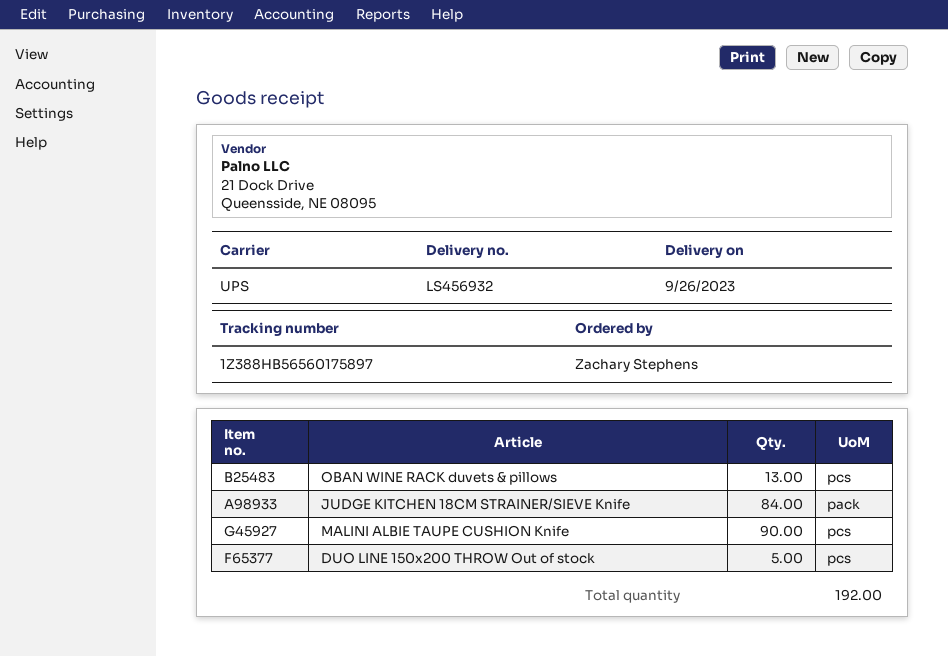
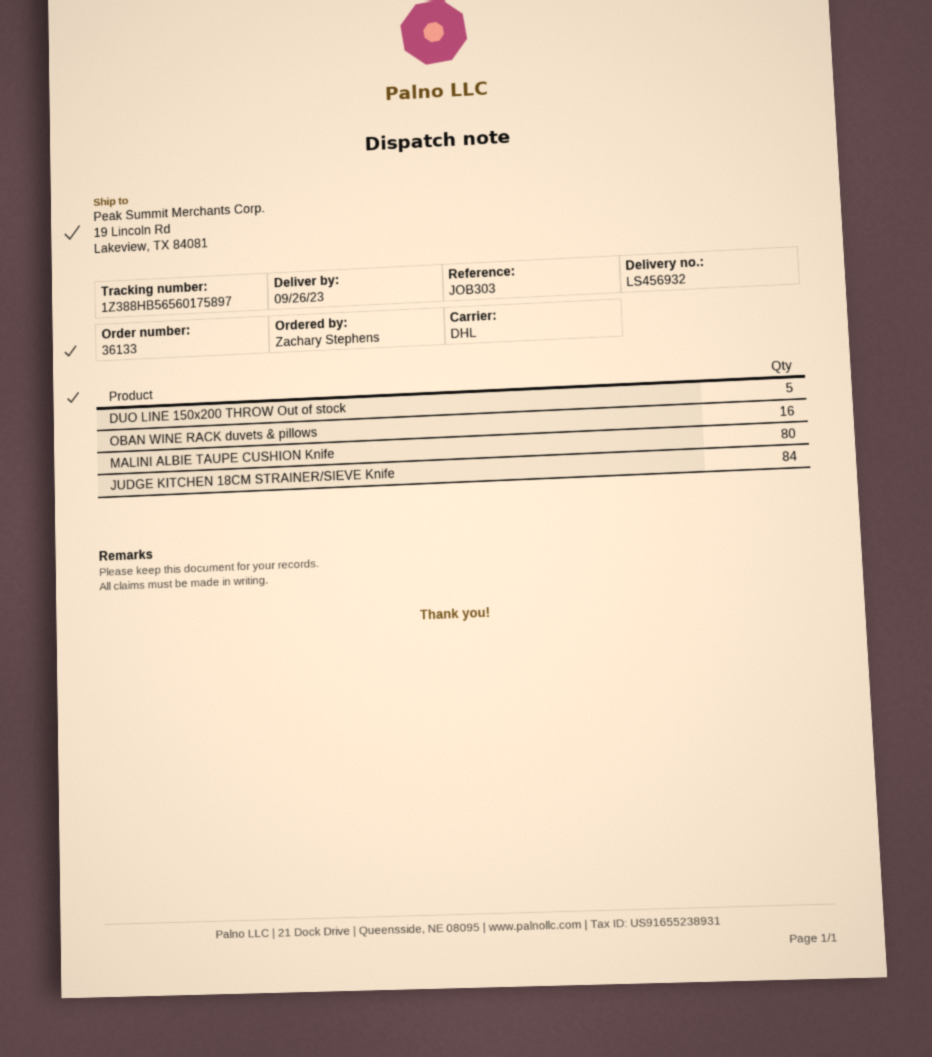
shipping method: UPS -> DHL
OBAN WINE RACK duvets & pillows: 13 -> 16
MALINI ALBIE TAUPE CUSHION Knife: 90 -> 80

